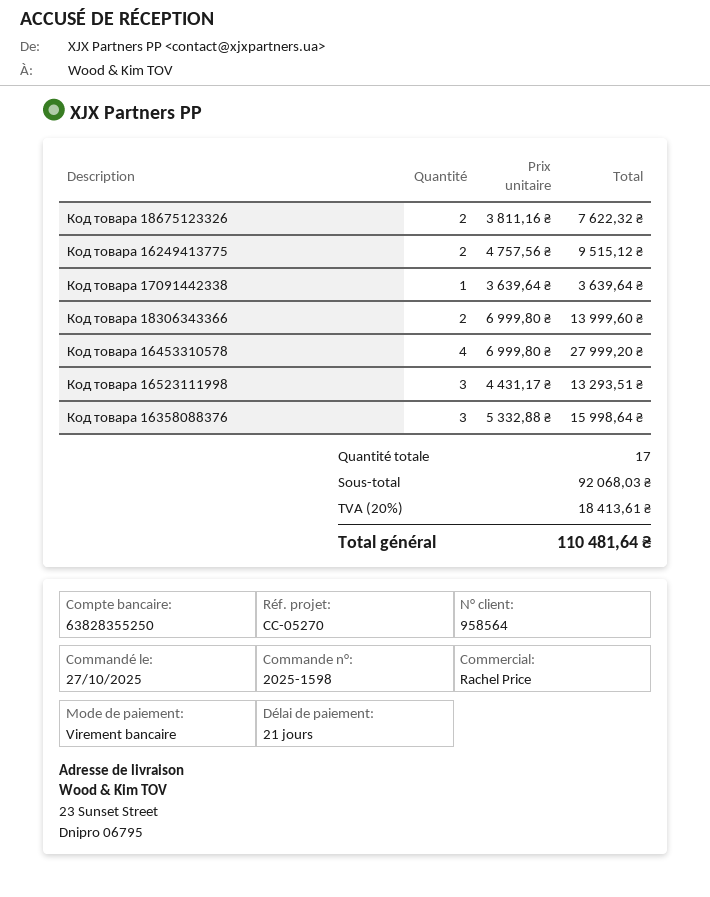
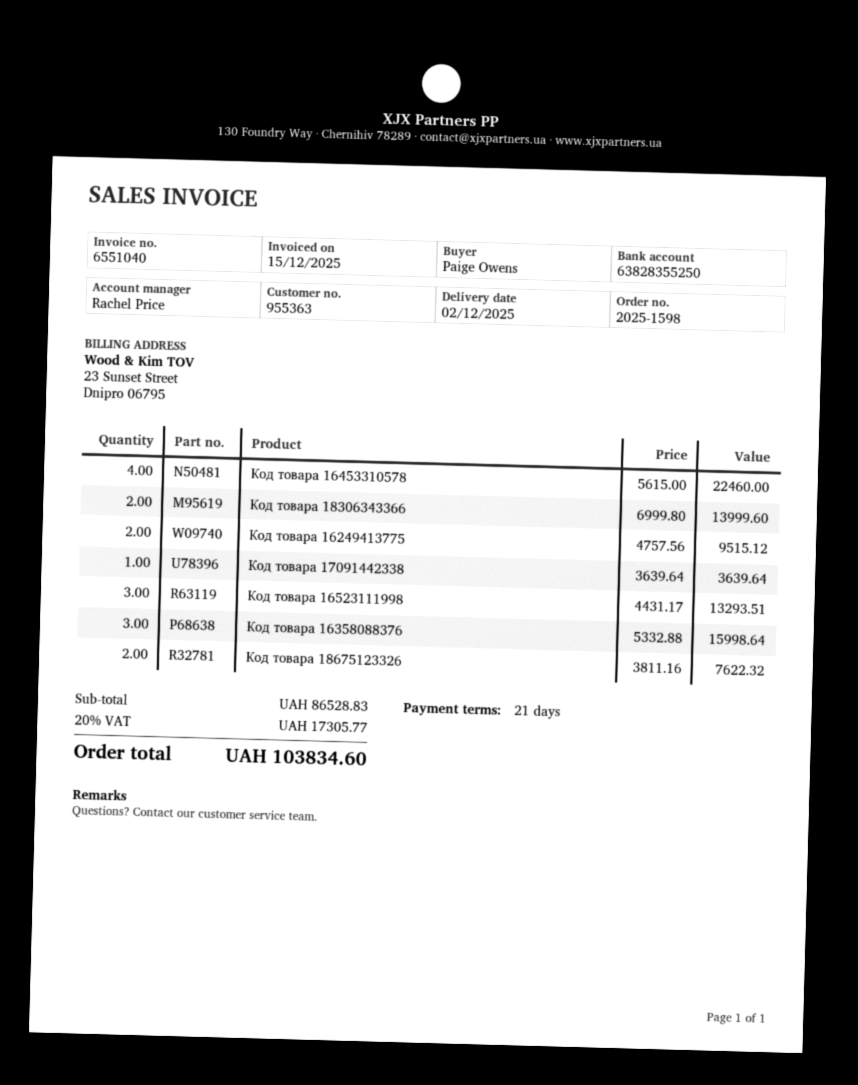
customer number: 958564 -> 955363
Код товара 16453310578: 4 x 6999.80 = 27999.20 -> 4 x 5615.00 = 22460.00
subtotal: 92068.03 -> 86528.83
tax: 20% = 18413.61 -> 20% = 17305.77
total: 110481.64 -> 103834.60

